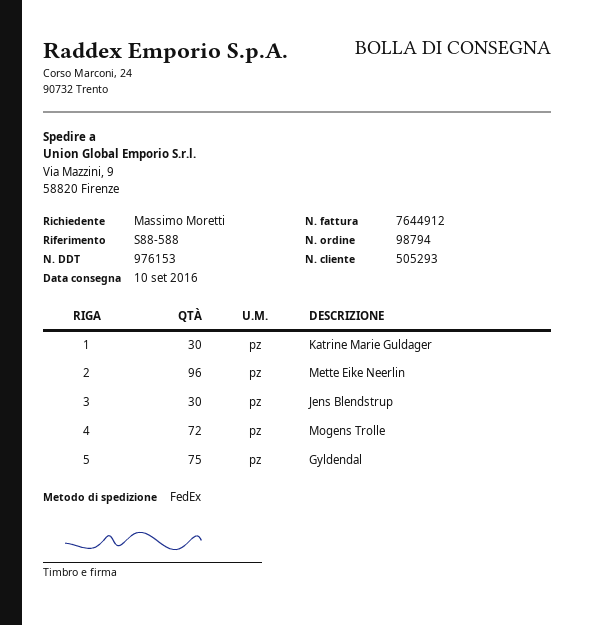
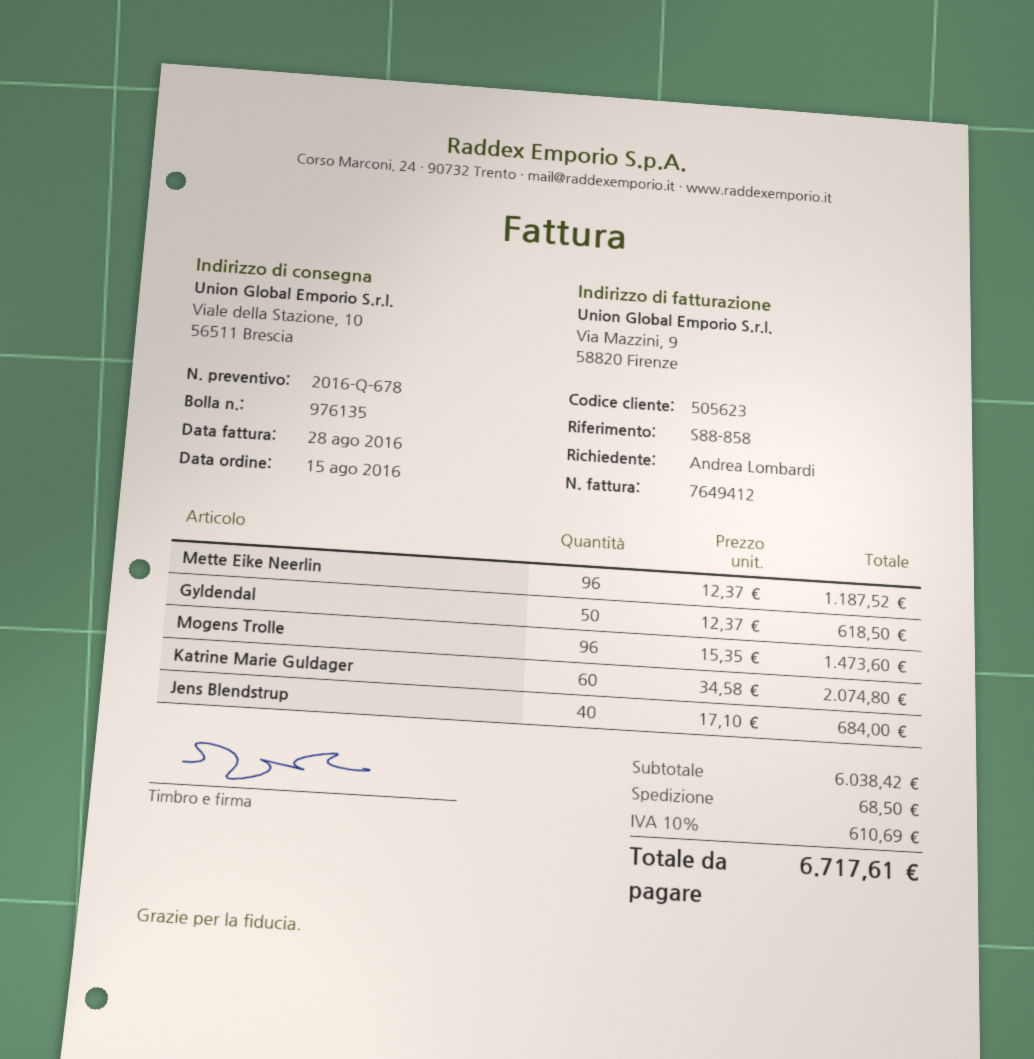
delivery note number: 976153 -> 976135
invoice number: 7644912 -> 7649412
customer number: 505293 -> 505623
reference: S88-588 -> S88-858
ordered by: Massimo Moretti -> Andrea Lombardi
ship to: Via Mazzini, 9, 58820 Firenze -> Viale della Stazione, 10, 56511 Brescia
Katrine Marie Guldager: 30 -> 60
Jens Blendstrup: 30 -> 40
Mogens Trolle: 72 -> 96
Gyldendal: 75 -> 50

